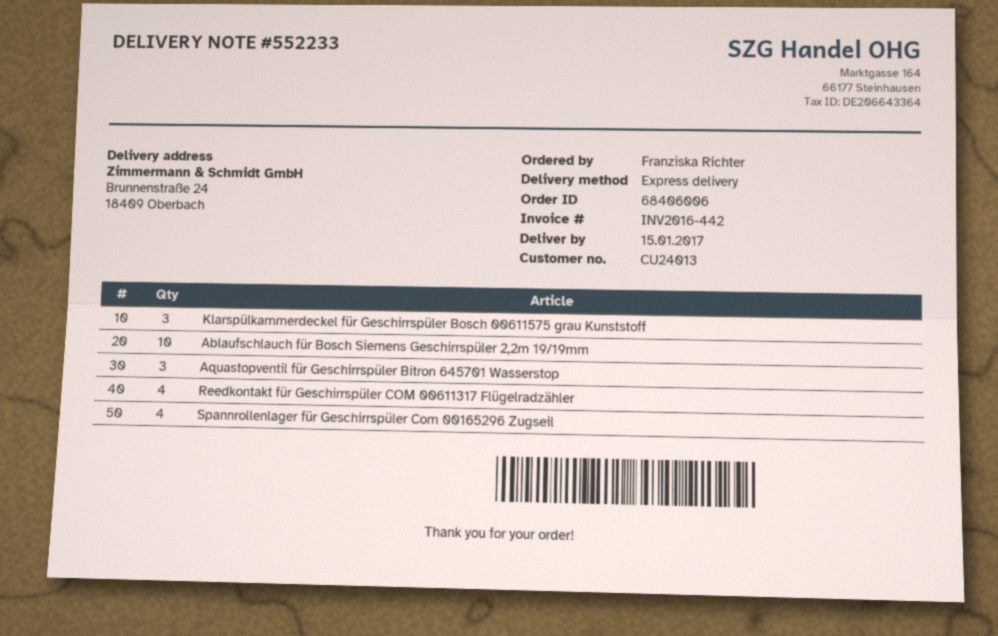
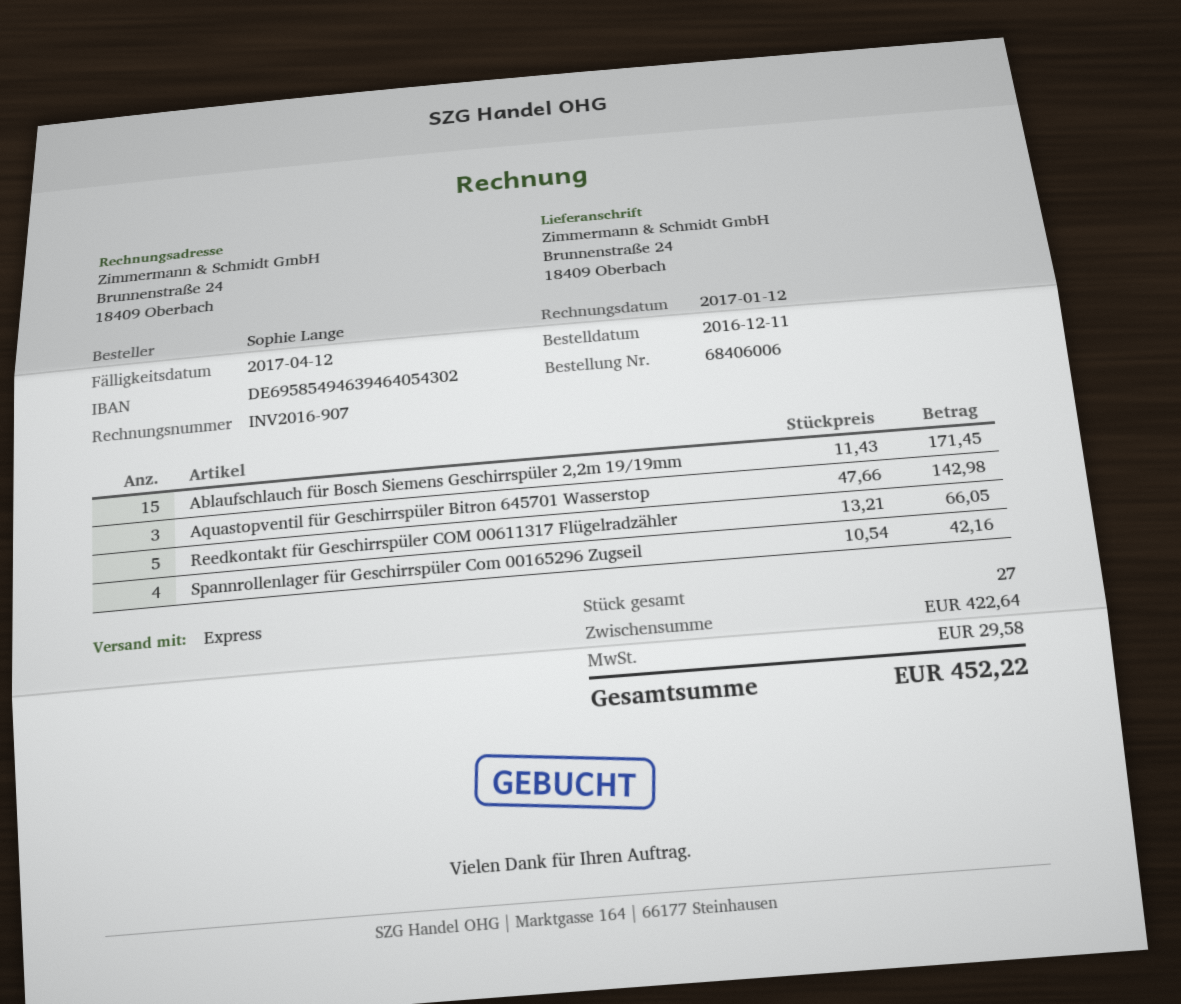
invoice number: INV2016-442 -> INV2016-907
ordered by: Franziska Richter -> Sophie Lange
Klarspülkammerdeckel für Geschirrspüler Bosch 00611575 grau Kunststoff: 3 -> none
Ablaufschlauch für Bosch Siemens Geschirrspüler 2,2m 19/19mm: 10 -> 15
Reedkontakt für Geschirrspüler COM 00611317 Flügelradzähler: 4 -> 5

